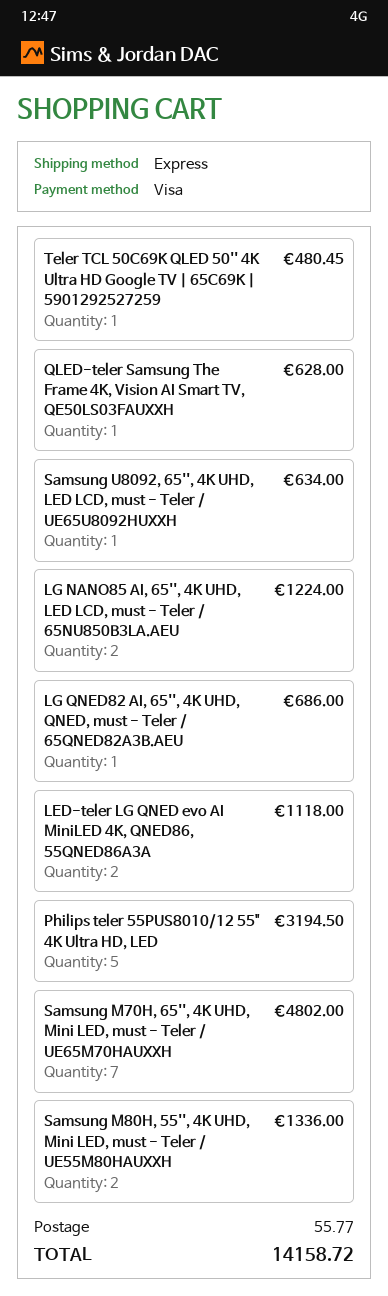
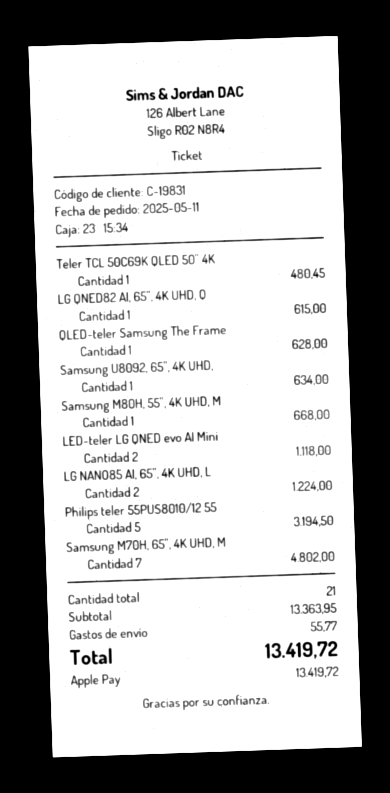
payment method: Visa -> Apple Pay
LG QNED82 AI, 65'', 4K UHD, QNED, must - Teler / 65QNED82A3B.AEU: 1 for 686.00 -> 1 for 615.00
Samsung M80H, 55'', 4K UHD, Mini LED, must - Teler / UE55M80HAUXXH: 2 for 1336.00 -> 1 for 668.00
total: 14158.72 -> 13419.72

